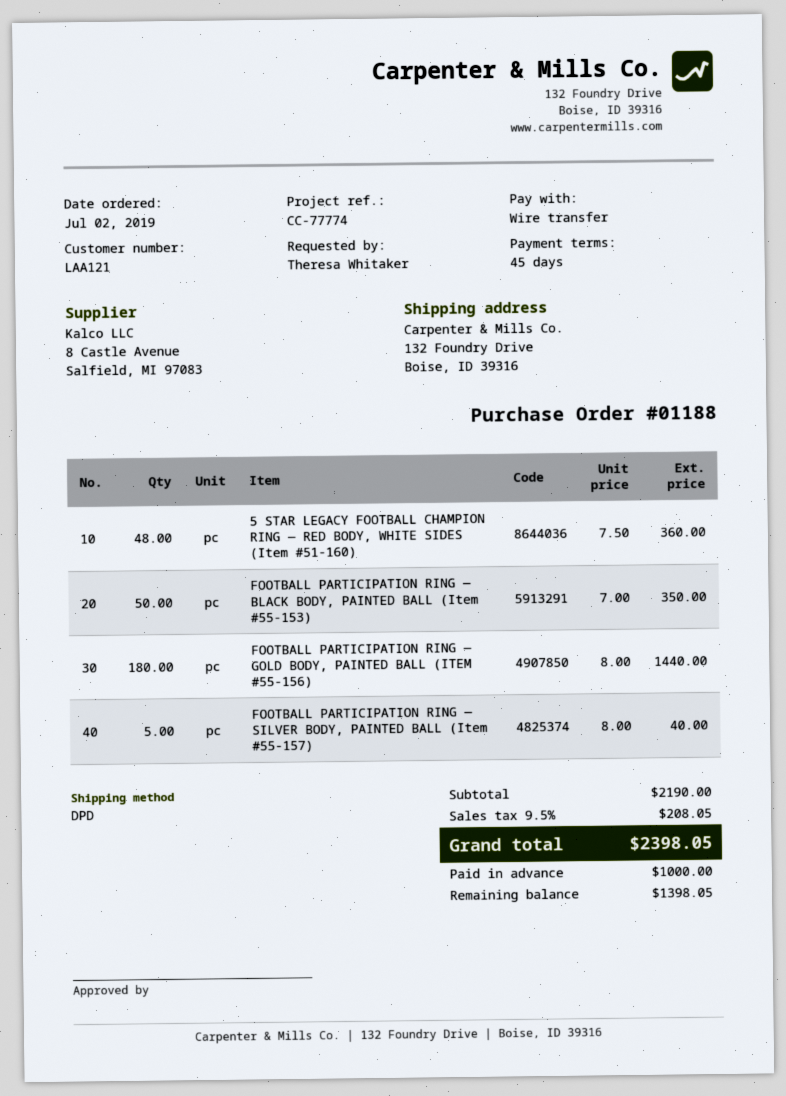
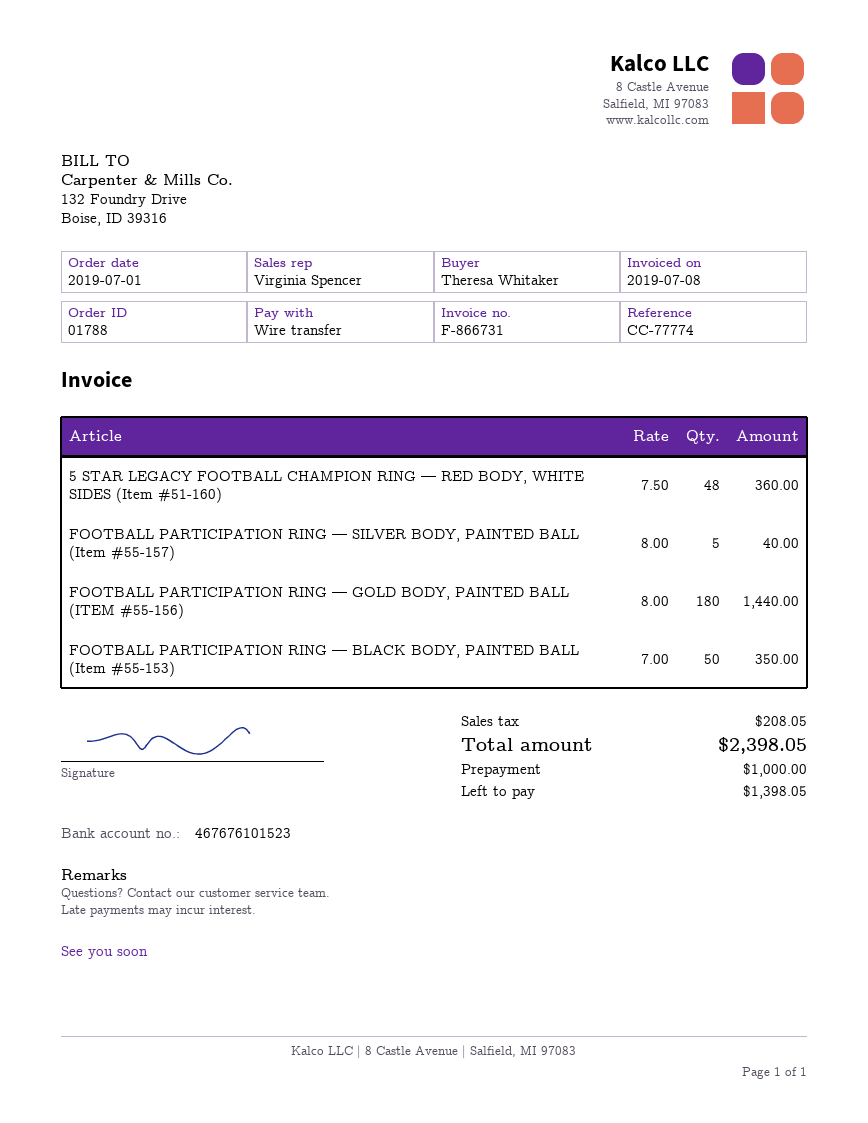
order number: 01188 -> 01788
order date: 2019-07-02 -> 2019-07-01

